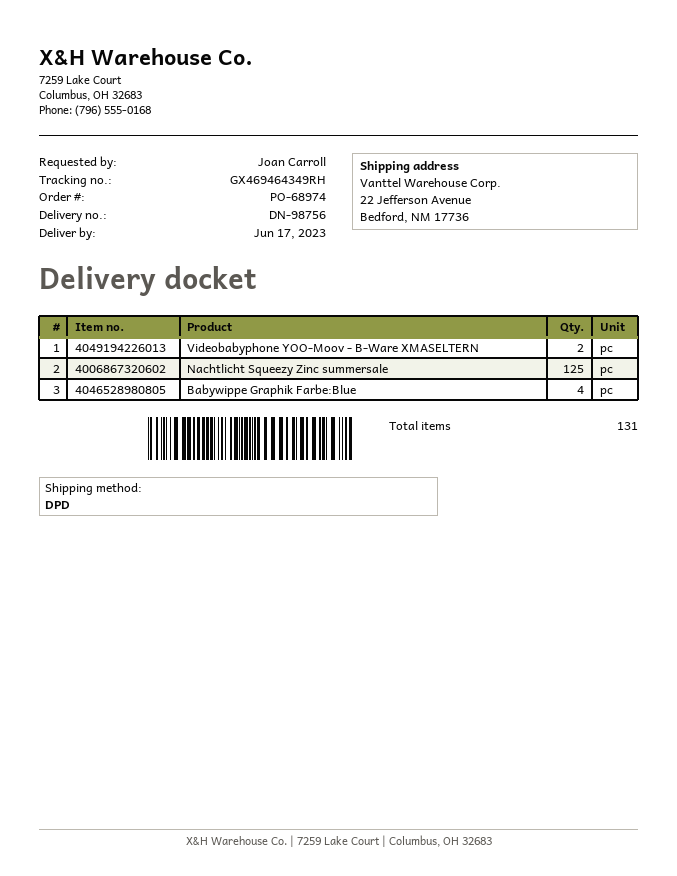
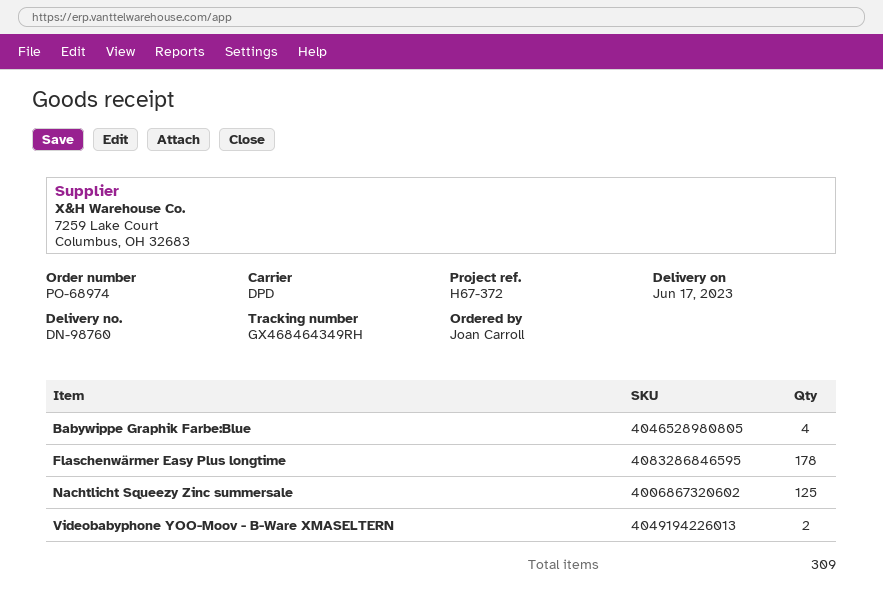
delivery note number: DN-98756 -> DN-98760
tracking number: GX469464349RH -> GX468464349RH
Flaschenwärmer Easy Plus longtime: none -> 178
total quantity: 131 -> 309

